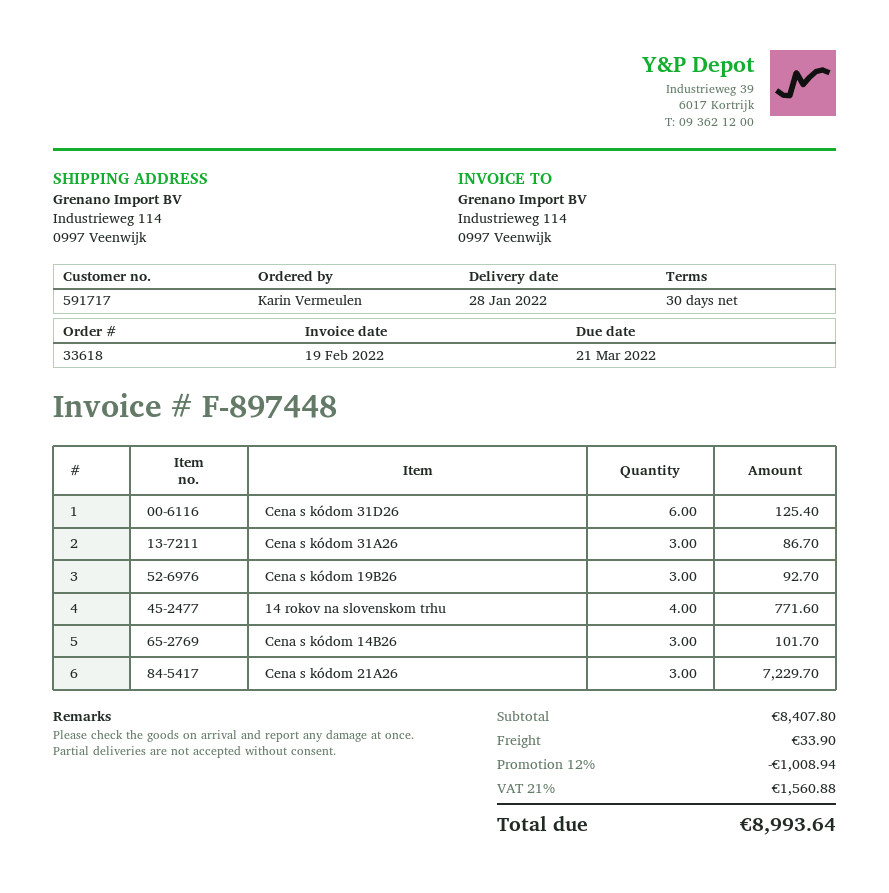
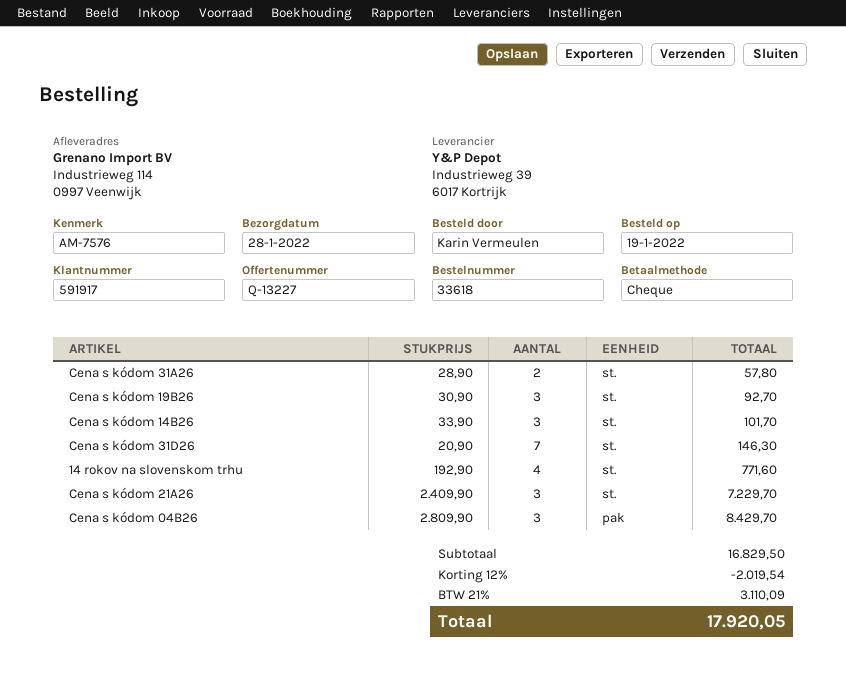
customer number: 591717 -> 591917
Cena s kódom 31D26: 6 for 125.40 -> 7 for 146.30
Cena s kódom 31A26: 3 for 86.70 -> 2 for 57.80
Cena s kódom 04B26: none -> 3 for 8429.70
subtotal: 8407.80 -> 16829.50
discount: 12% = 1008.94 -> 12% = 2019.54
shipping: 33.90 -> none
tax: 21% = 1560.88 -> 21% = 3110.09
total: 8993.64 -> 17920.05

